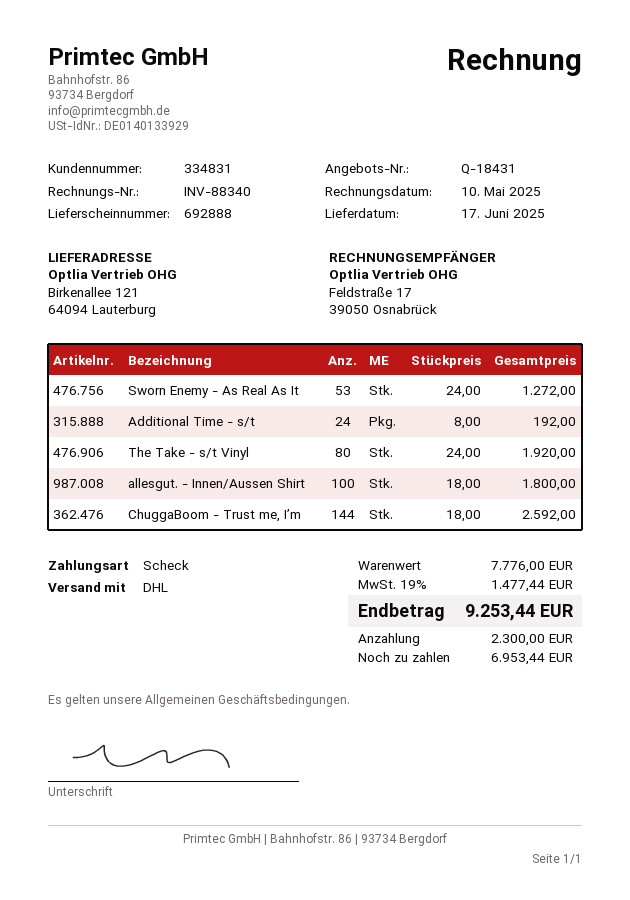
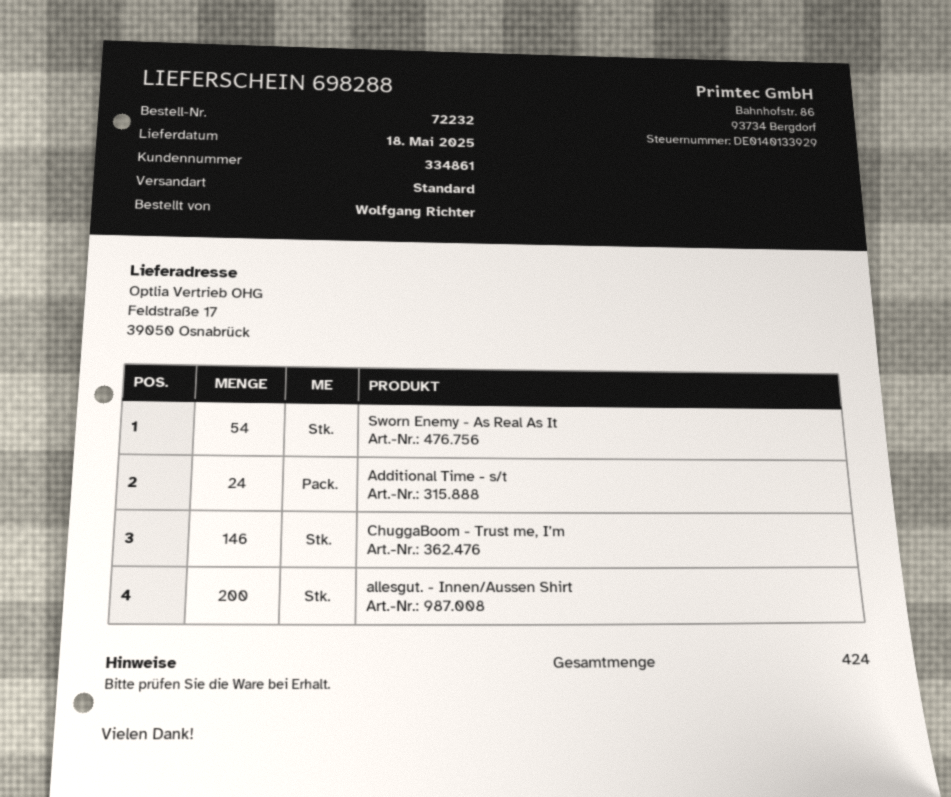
delivery note number: 692888 -> 698288
delivery date: 2025-06-17 -> 2025-05-18
customer number: 334831 -> 334861
shipping method: DHL -> standard
ship to: Birkenallee 121, 64094 Lauterburg -> Feldstraße 17, 39050 Osnabrück
Sworn Enemy - As Real As It: 53 -> 54
The Take - s/t Vinyl: 80 -> none
allesgut. - Innen/Aussen Shirt: 100 -> 200
ChuggaBoom - Trust me, I’m: 144 -> 146

